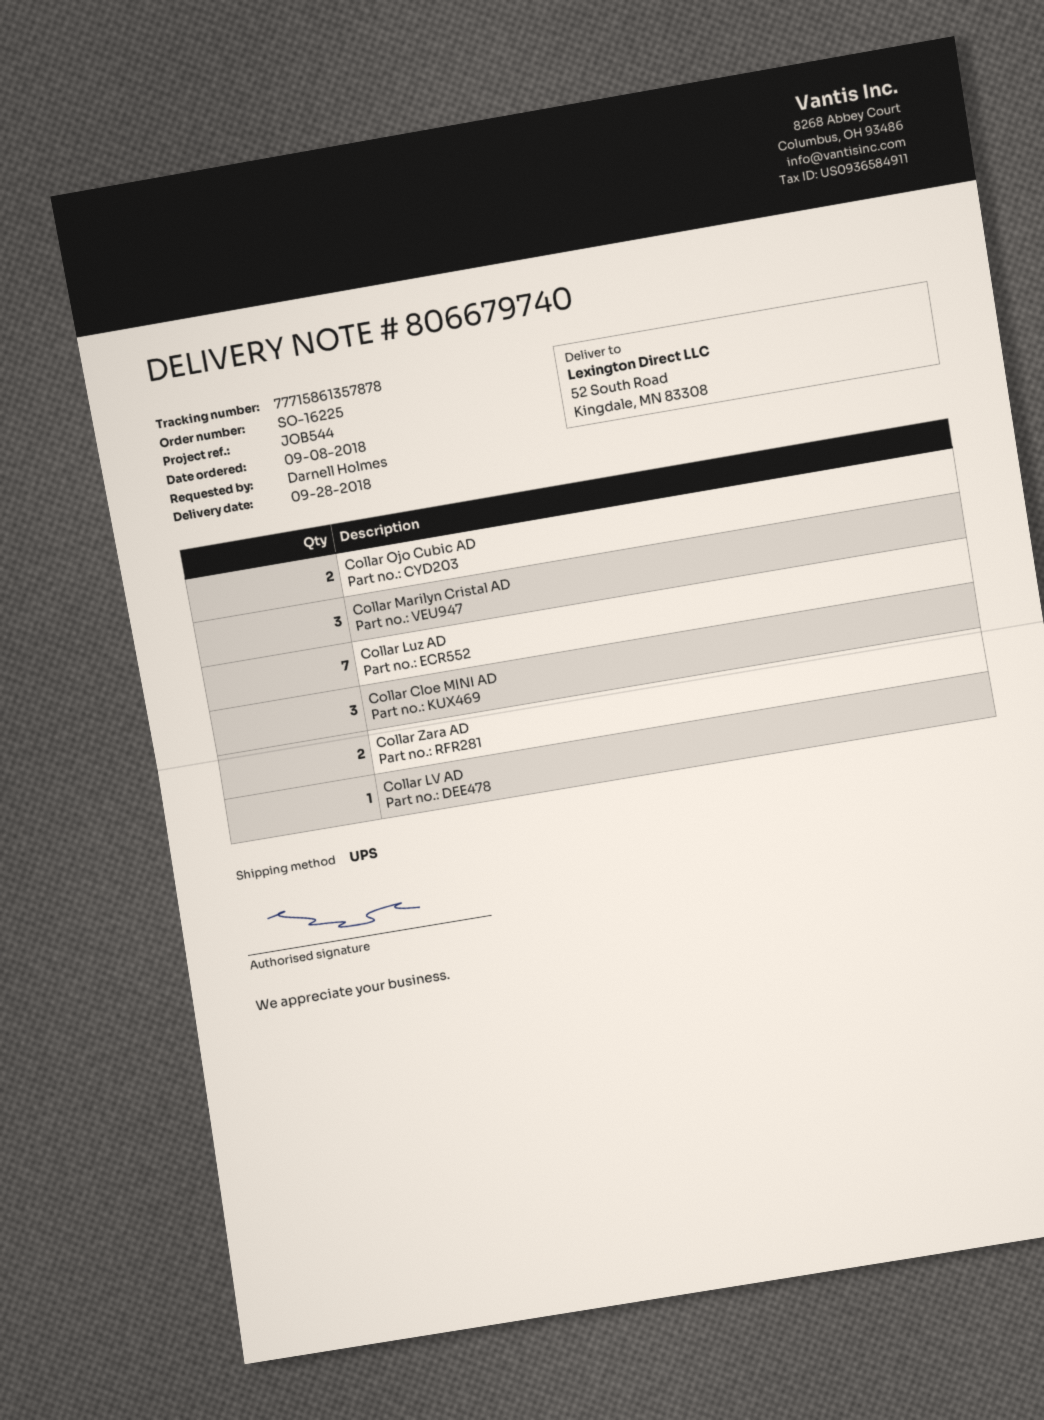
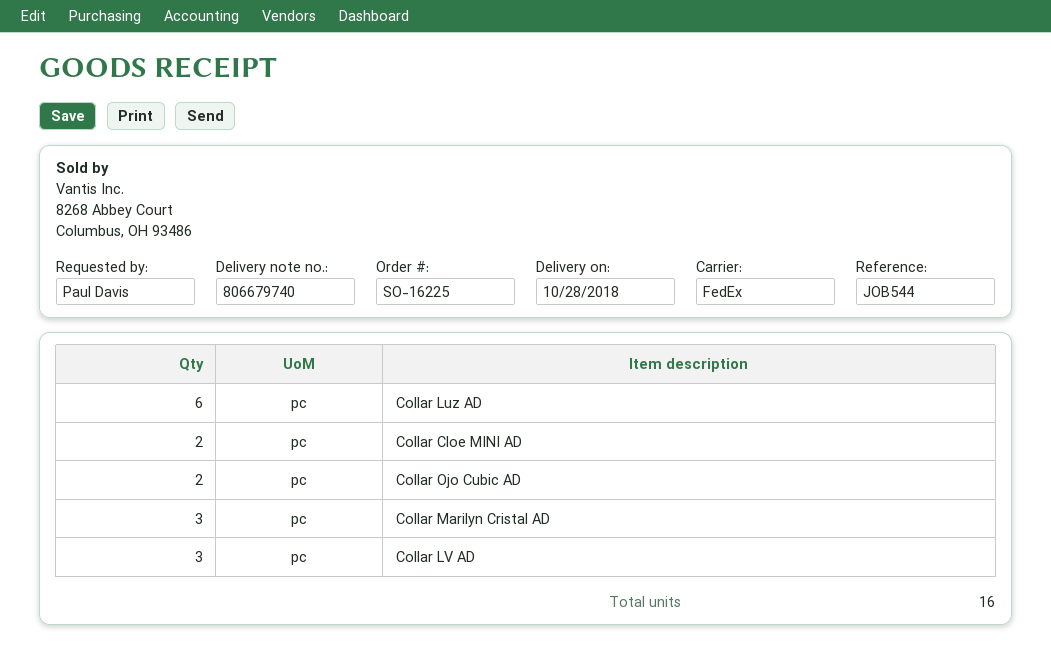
delivery date: 2018-09-28 -> 2018-10-28
ordered by: Darnell Holmes -> Paul Davis
shipping method: UPS -> FedEx
Collar Luz AD: 7 -> 6
Collar Cloe MINI AD: 3 -> 2
Collar Zara AD: 2 -> none
Collar LV AD: 1 -> 3

